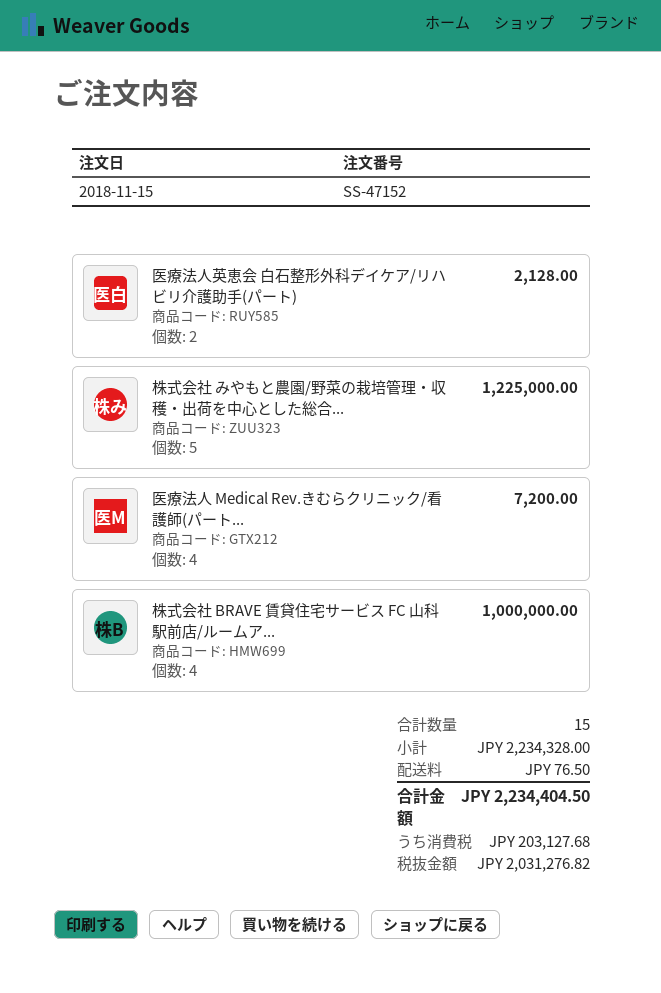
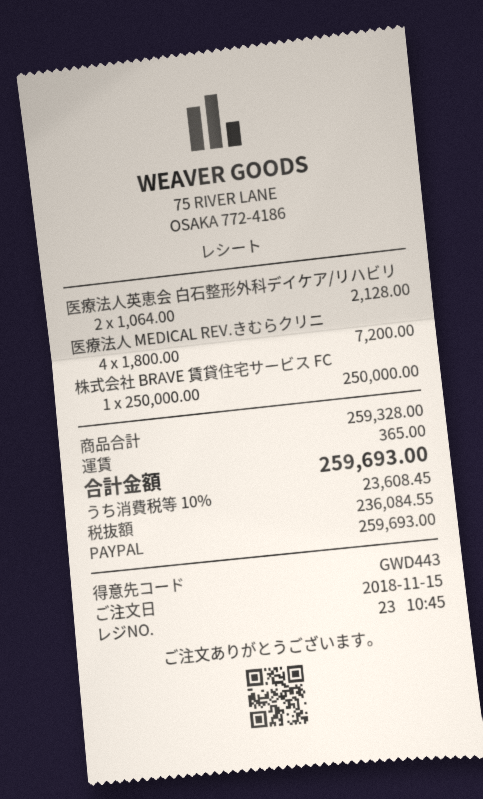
株式会社 みやもと農園/野菜の栽培管理・収穫・出荷を中心とした総合...: 5 for 1225000.00 -> none
株式会社 BRAVE 賃貸住宅サービス FC 山科駅前店/ルームア...: 4 for 1000000.00 -> 1 for 250000.00
subtotal: 2234328.00 -> 259328.00
shipping: 76.50 -> 365.00
net: 2031276.82 -> 236084.55
tax: 203127.68 -> 23608.45
total: 2234404.50 -> 259693.00

